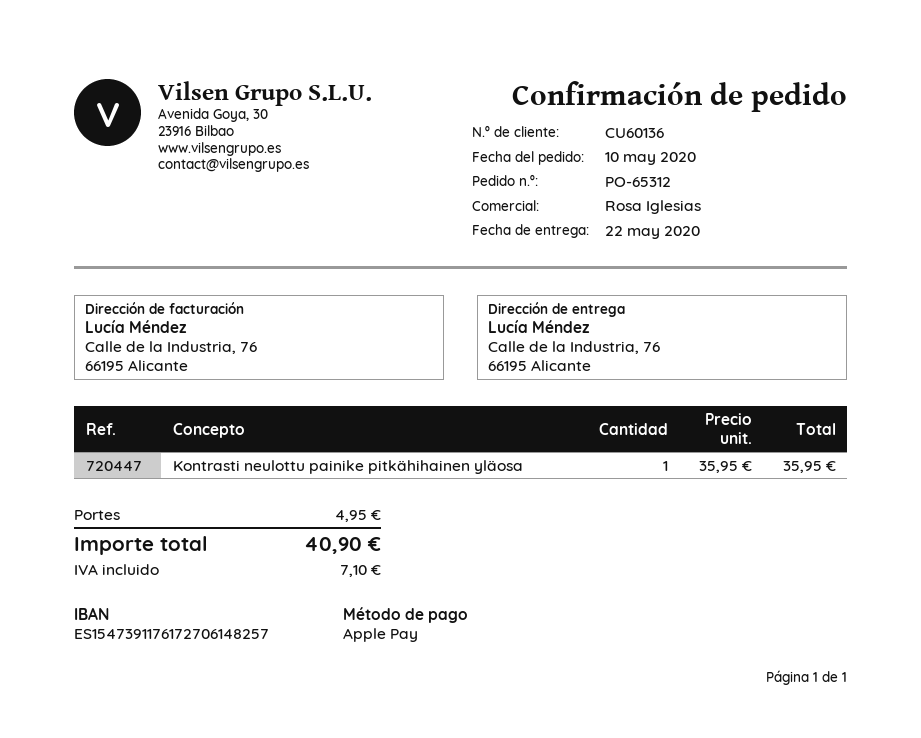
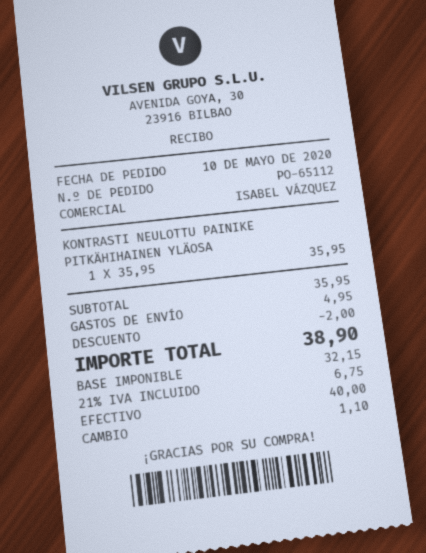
order number: PO-65312 -> PO-65112
sales rep: Rosa Iglesias -> ISABEL VÁZQUEZ
payment method: Apple Pay -> cash
discount: none -> 2.00
tax: 7.10 -> 6.75
total: 40.90 -> 38.90

